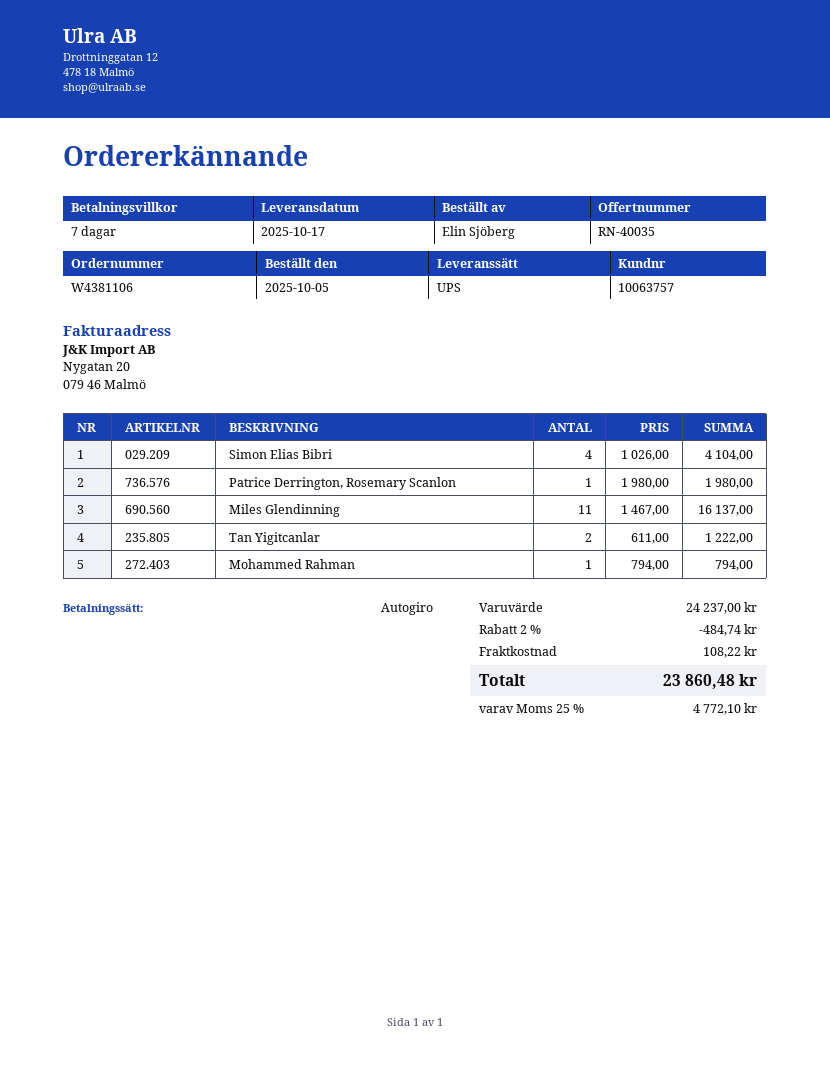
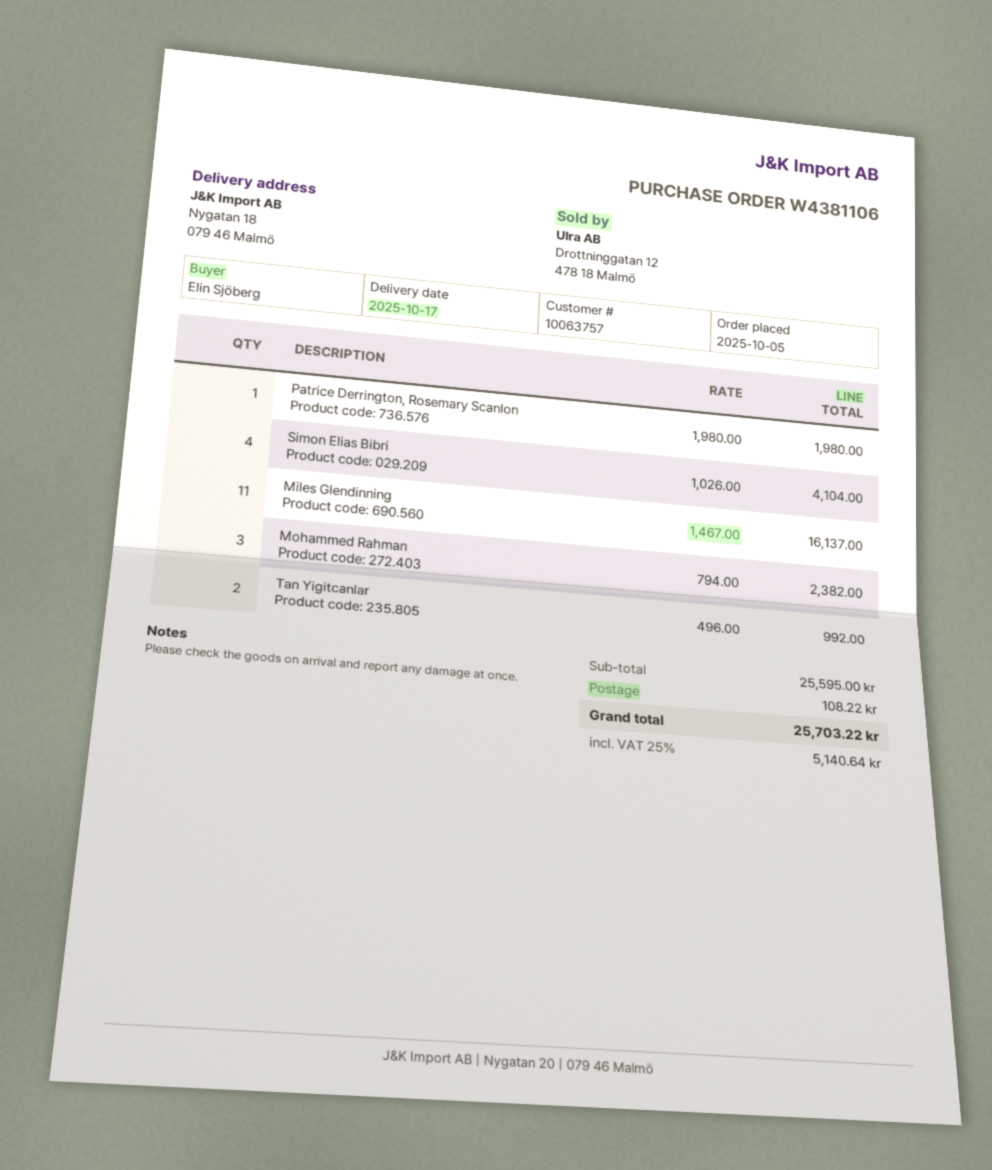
Tan Yigitcanlar: 2 x 611.00 = 1222.00 -> 2 x 496.00 = 992.00
Mohammed Rahman: 1 x 794.00 = 794.00 -> 3 x 794.00 = 2382.00
subtotal: 24237.00 -> 25595.00
discount: 2% = 484.74 -> none
tax: 25% = 4772.10 -> 25% = 5140.64
total: 23860.48 -> 25703.22

